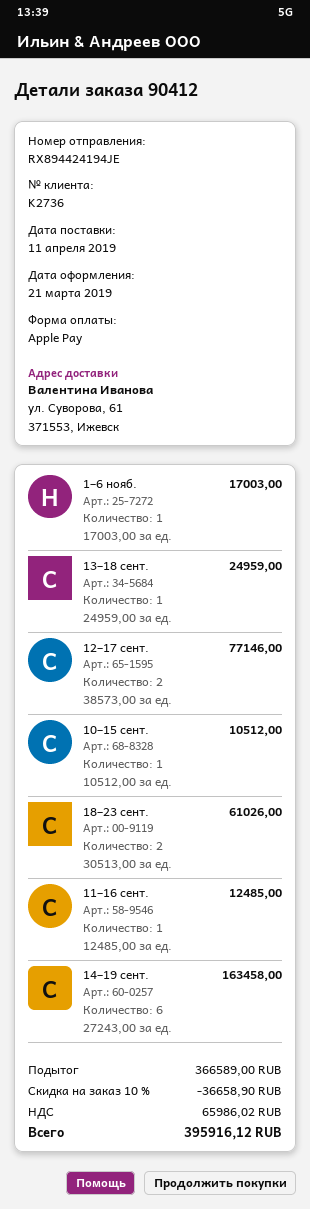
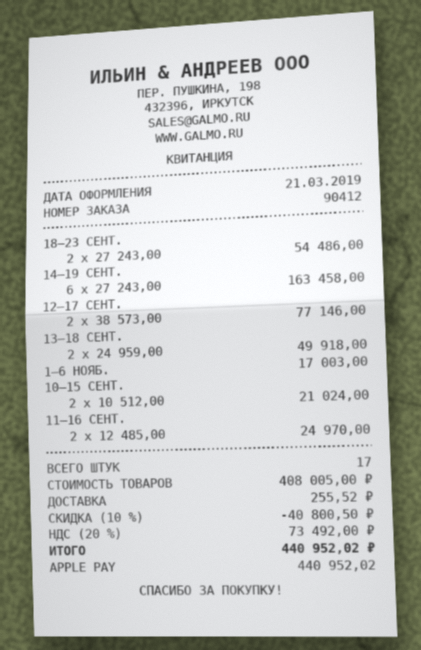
13–18 сент.: 1 x 24959.00 = 24959.00 -> 2 x 24959.00 = 49918.00
10–15 сент.: 1 x 10512.00 = 10512.00 -> 2 x 10512.00 = 21024.00
18–23 сент.: 2 x 30513.00 = 61026.00 -> 2 x 27243.00 = 54486.00
11–16 сент.: 1 x 12485.00 = 12485.00 -> 2 x 12485.00 = 24970.00
subtotal: 366589.00 -> 408005.00
discount: 10% = 36658.90 -> 10% = 40800.50
shipping: none -> 255.52
tax: 65986.02 -> 73492.00
total: 395916.12 -> 440952.02

